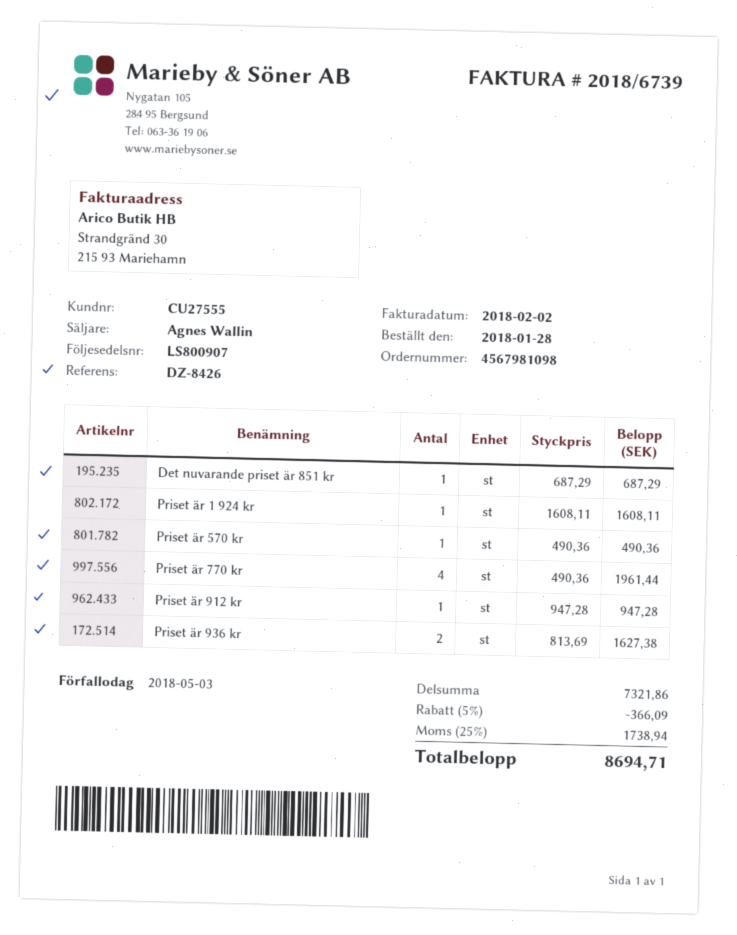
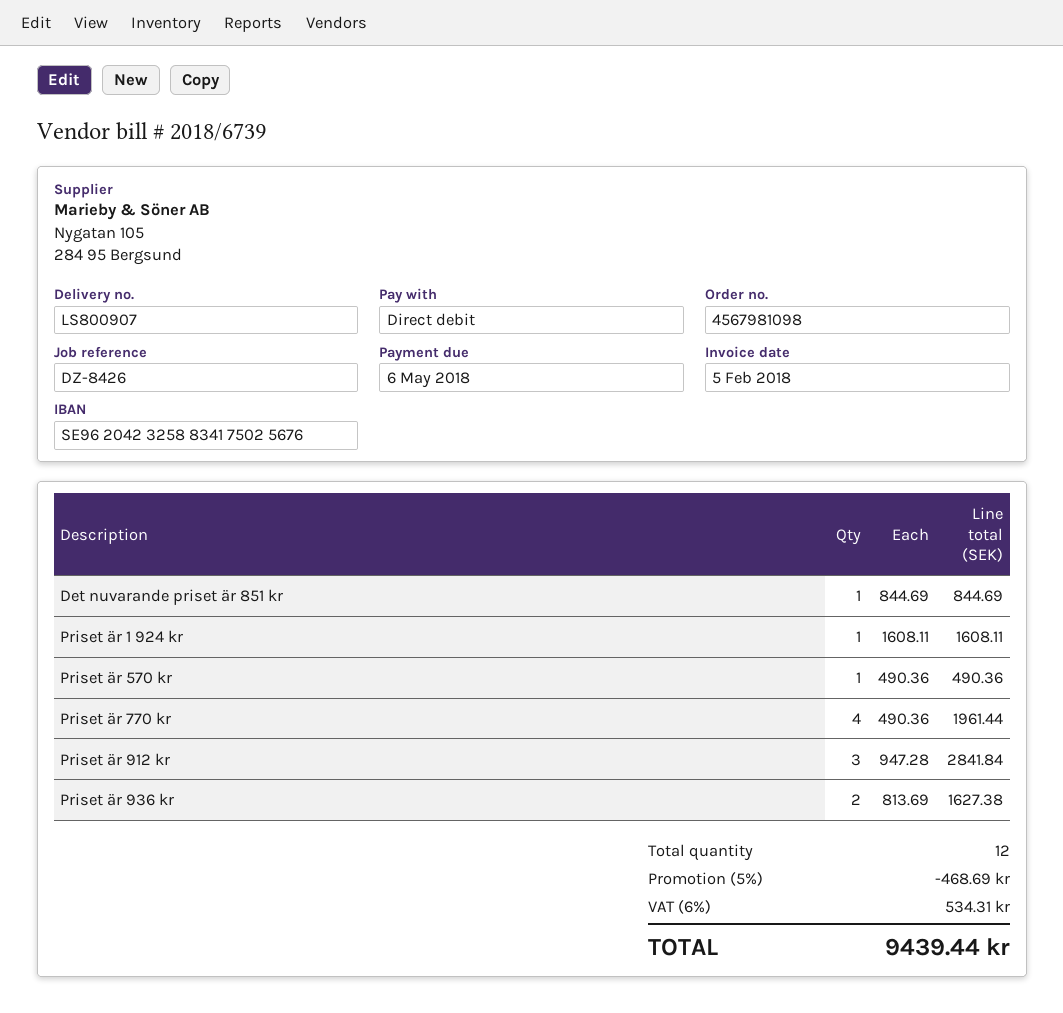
invoice date: 2018-02-02 -> 2018-02-05
due date: 2018-05-03 -> 2018-05-06
Det nuvarande priset är 851 kr: 1 x 687.29 = 687.29 -> 1 x 844.69 = 844.69
Priset är 912 kr: 1 x 947.28 = 947.28 -> 3 x 947.28 = 2841.84
discount: 5% = 366.09 -> 5% = 468.69
tax: 25% = 1738.94 -> 6% = 534.31
total: 8694.71 -> 9439.44

